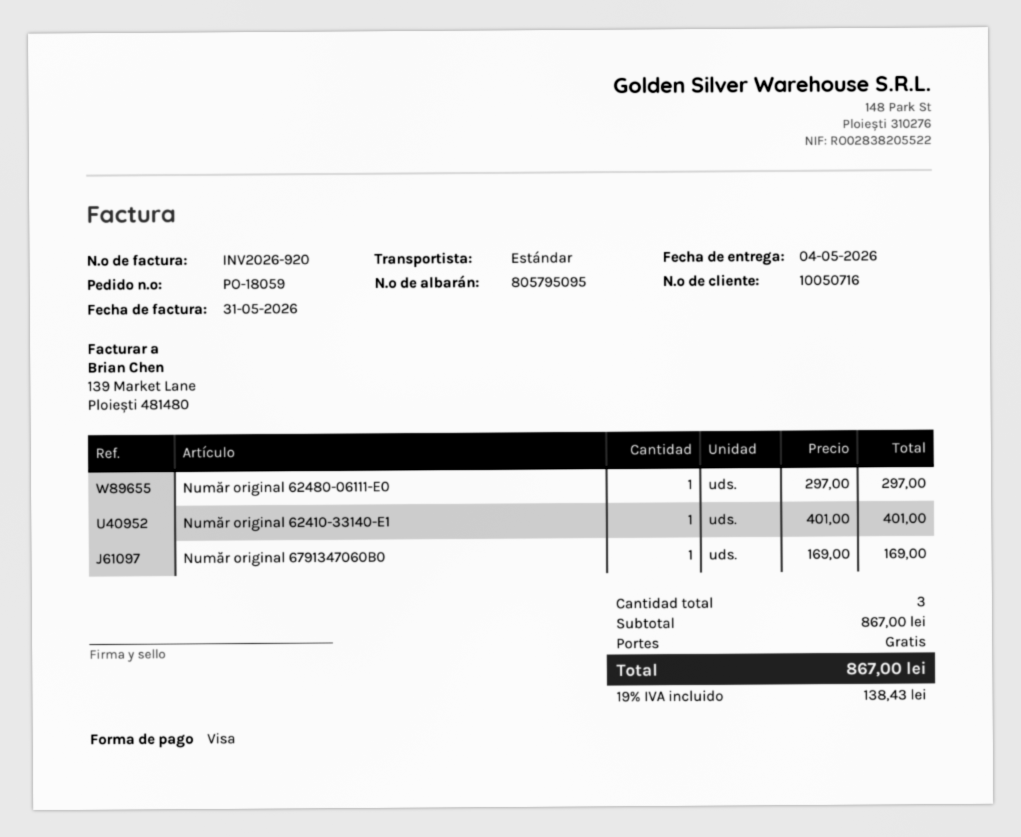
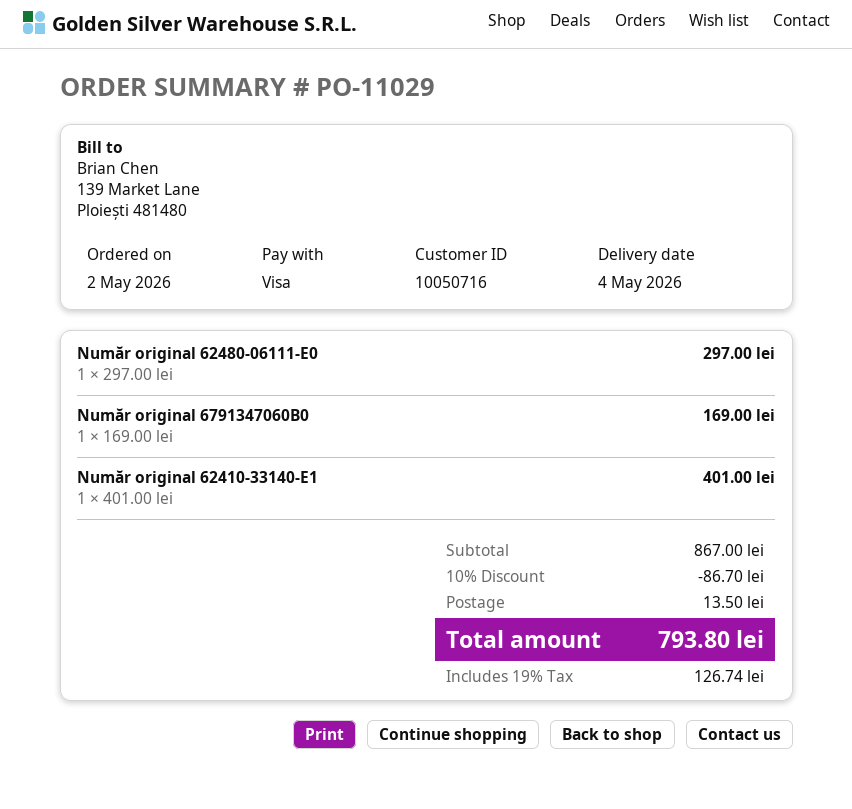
order number: PO-18059 -> PO-11029
discount: none -> 10% = 86.70
shipping: 0.00 -> 13.50
tax: 19% = 138.43 -> 19% = 126.74
total: 867.00 -> 793.80

